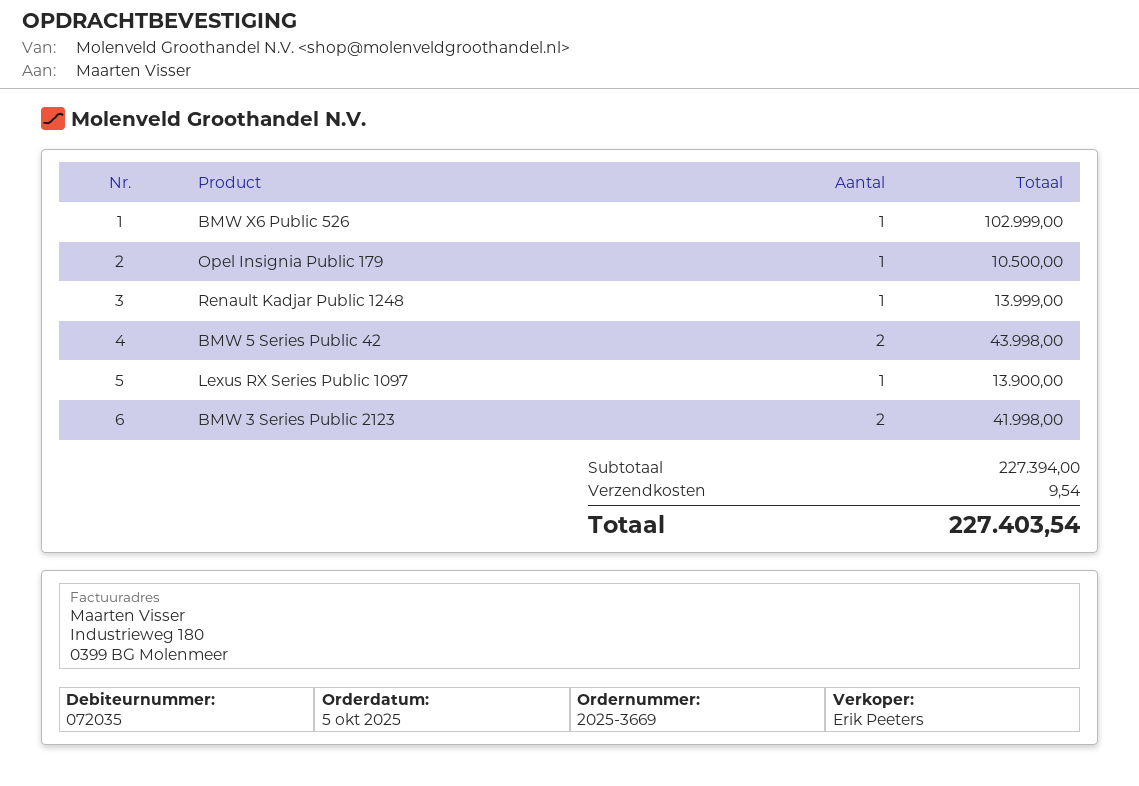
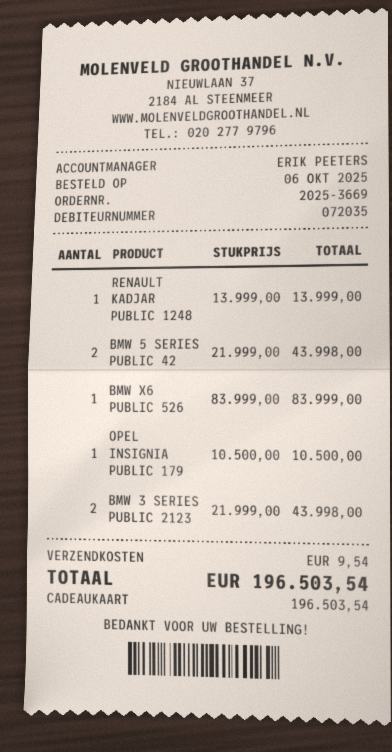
order date: 2025-10-05 -> 2025-10-06
BMW X6 Public 526: 1 for 102999.00 -> 1 for 83999.00
Lexus RX Series Public 1097: 1 for 13900.00 -> none
BMW 3 Series Public 2123: 2 for 41998.00 -> 2 for 43998.00
total: 227403.54 -> 196503.54

